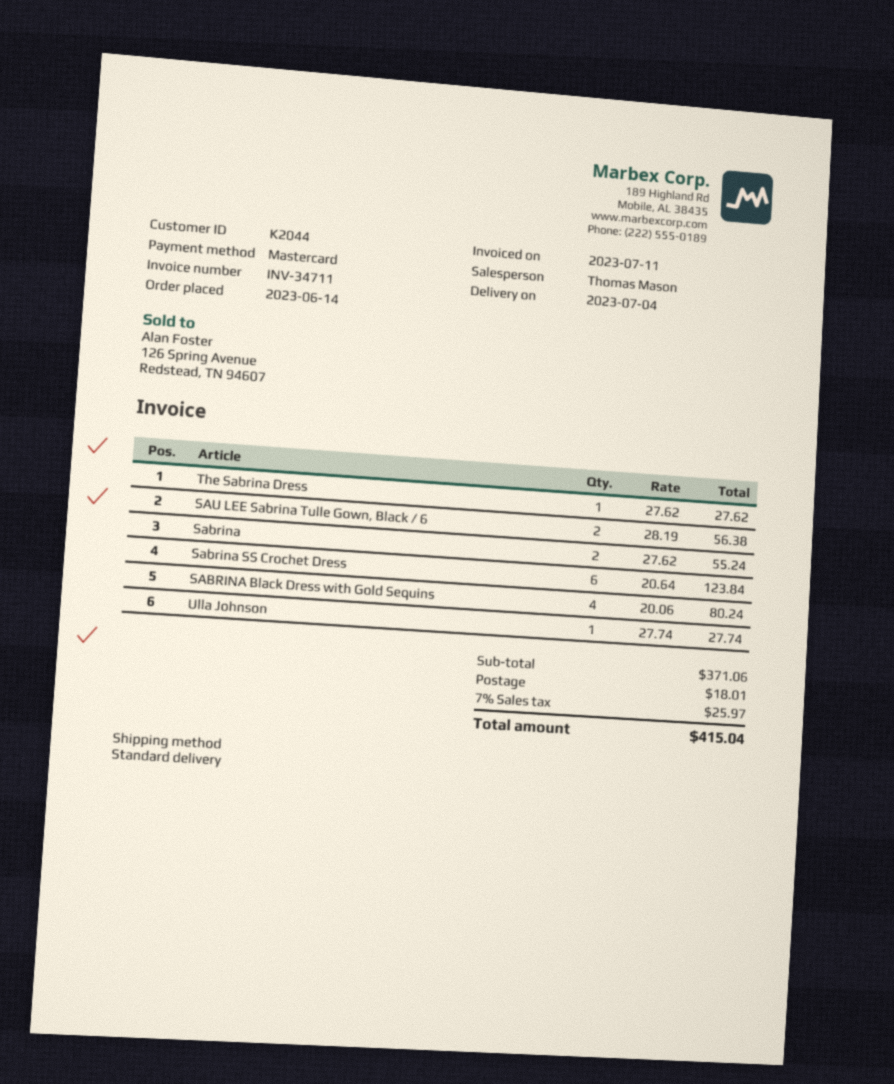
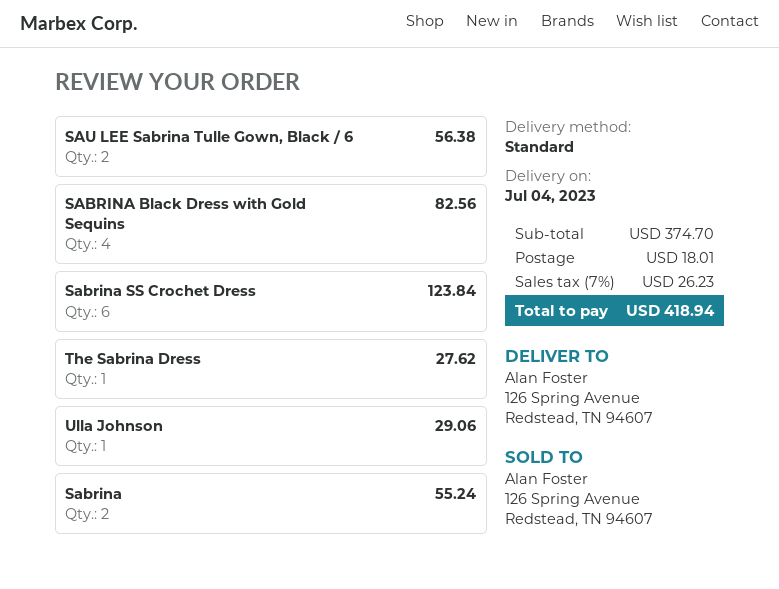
SABRINA Black Dress with Gold Sequins: 4 for 80.24 -> 4 for 82.56
Ulla Johnson: 1 for 27.74 -> 1 for 29.06
subtotal: 371.06 -> 374.70
tax: 7% = 25.97 -> 7% = 26.23
total: 415.04 -> 418.94

